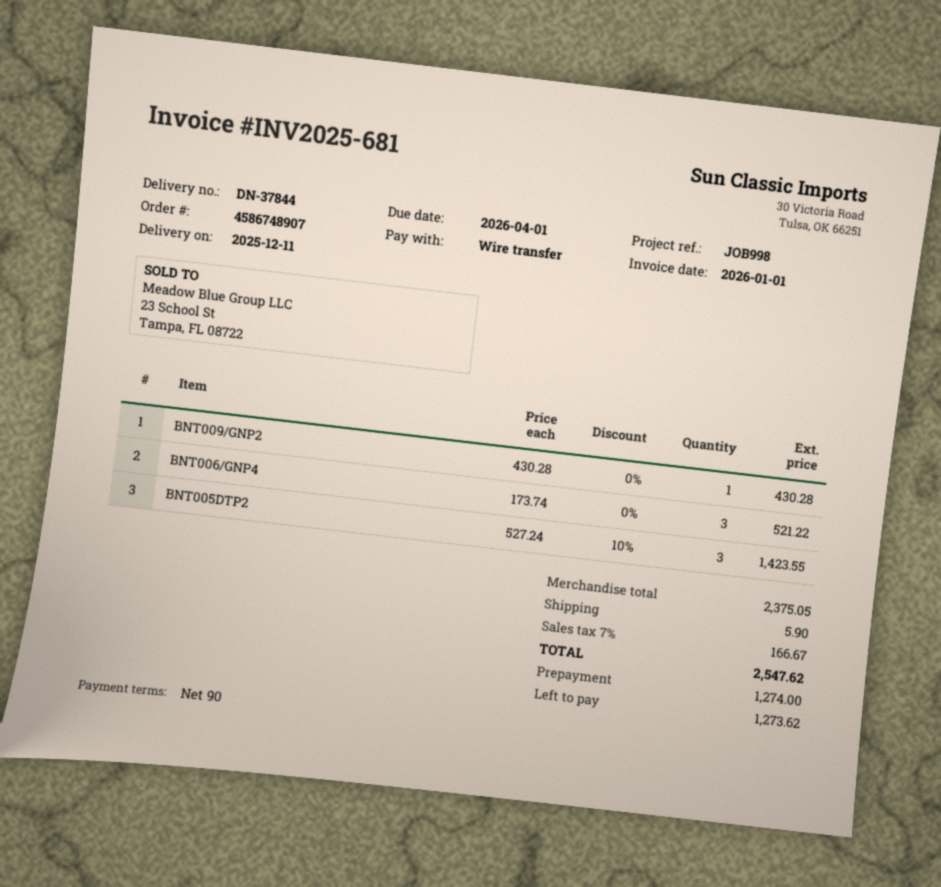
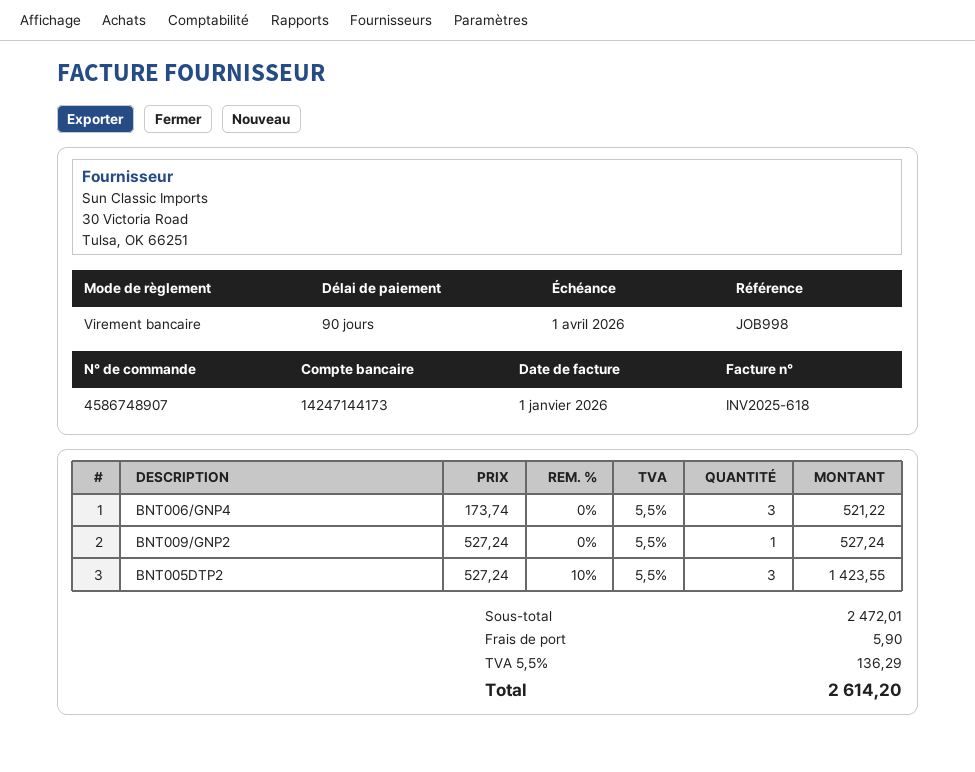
invoice number: INV2025-681 -> INV2025-618
BNT009/GNP2: 1 x 430.28 = 430.28 -> 1 x 527.24 = 527.24
subtotal: 2375.05 -> 2472.01
tax: 7% = 166.67 -> 5.5% = 136.29
total: 2547.62 -> 2614.20

